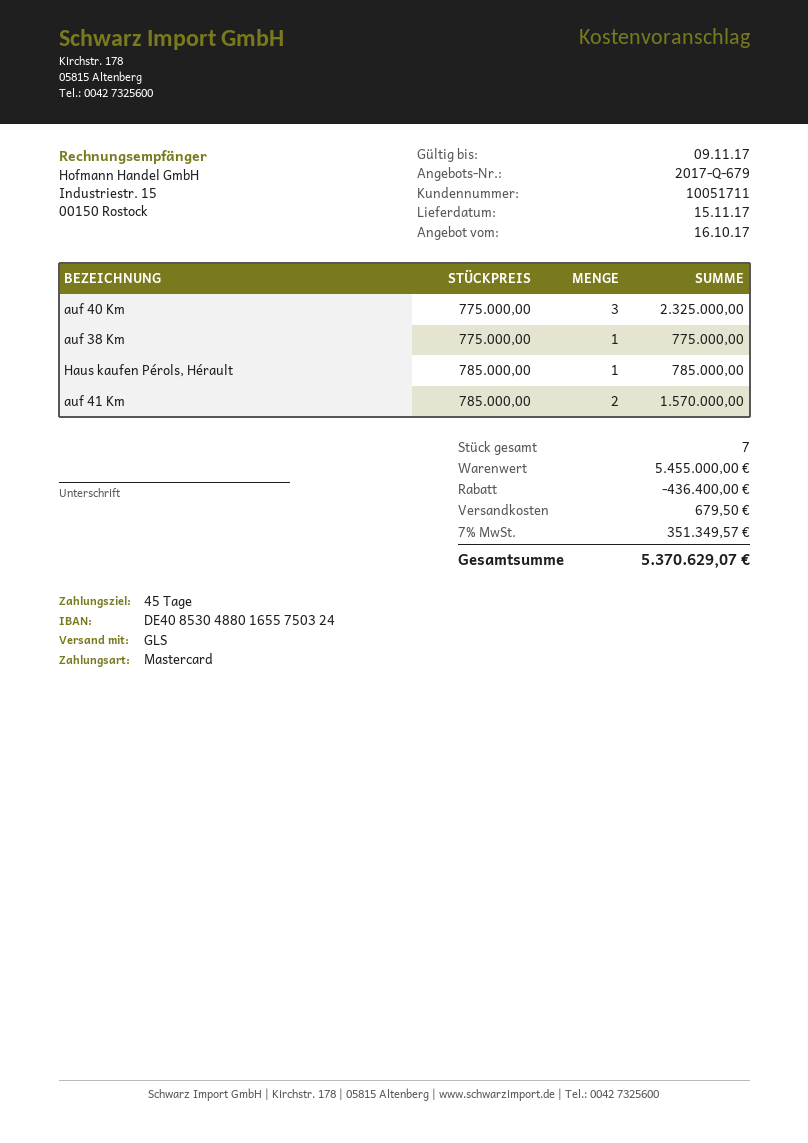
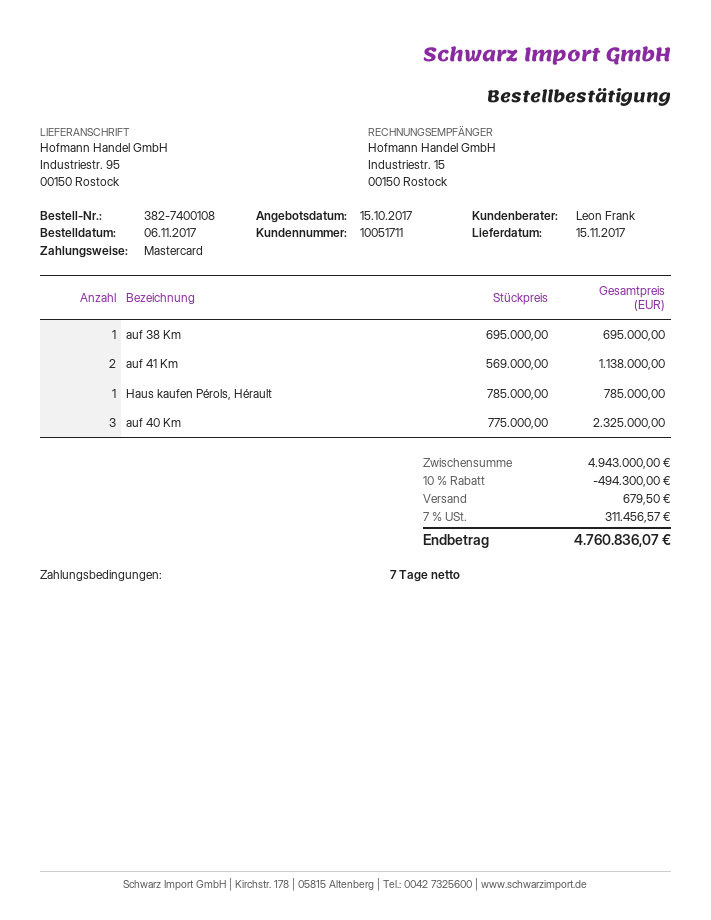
quote date: 2017-10-16 -> 2017-10-15
payment terms: 45 days -> 7 days
auf 38 Km: 1 x 775000.00 = 775000.00 -> 1 x 695000.00 = 695000.00
auf 41 Km: 2 x 785000.00 = 1570000.00 -> 2 x 569000.00 = 1138000.00
subtotal: 5455000.00 -> 4943000.00
discount: 436400.00 -> 494300.00
tax: 7% = 351349.57 -> 7% = 311456.57
total: 5370629.07 -> 4760836.07

